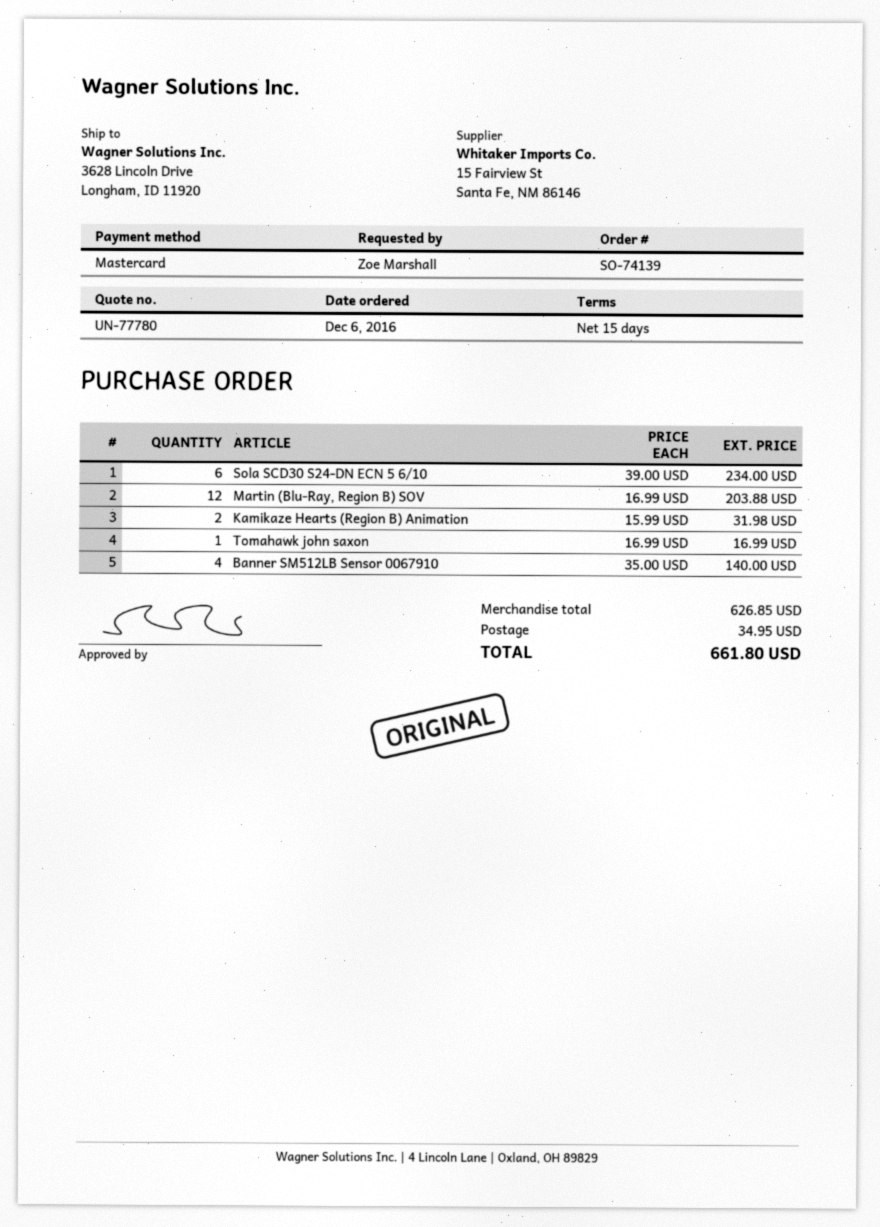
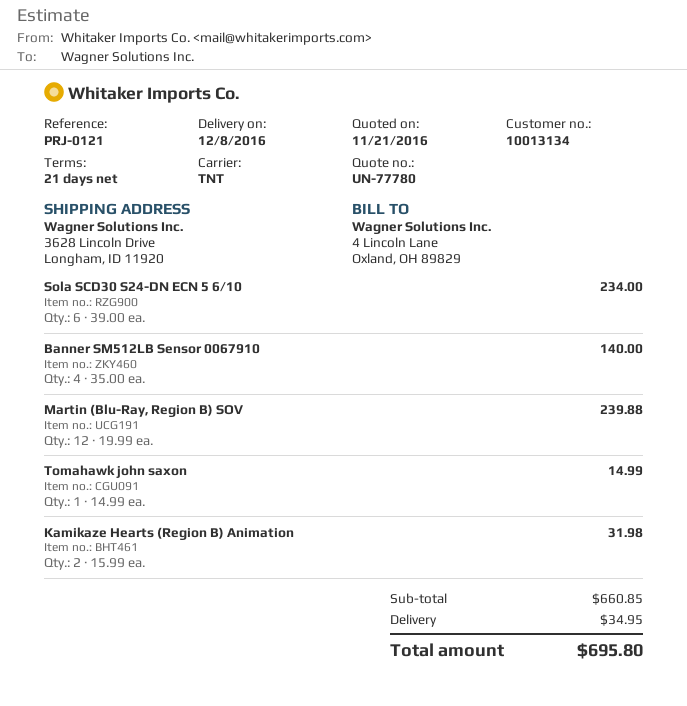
payment terms: 15 days -> 21 days
Martin (Blu-Ray, Region B) SOV: 12 x 16.99 = 203.88 -> 12 x 19.99 = 239.88
Tomahawk john saxon: 1 x 16.99 = 16.99 -> 1 x 14.99 = 14.99
subtotal: 626.85 -> 660.85
total: 661.80 -> 695.80

